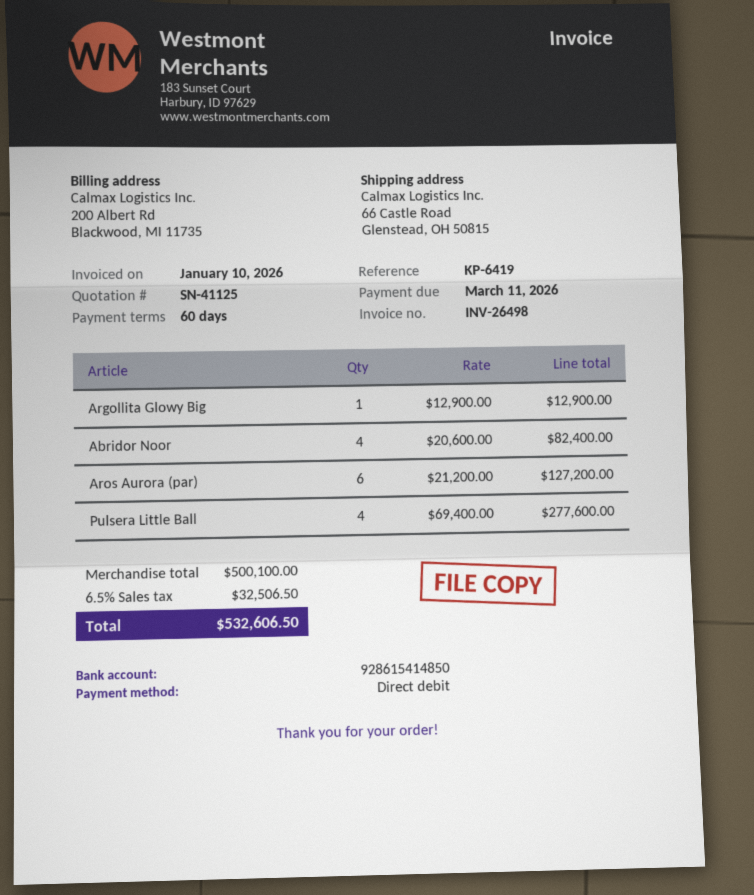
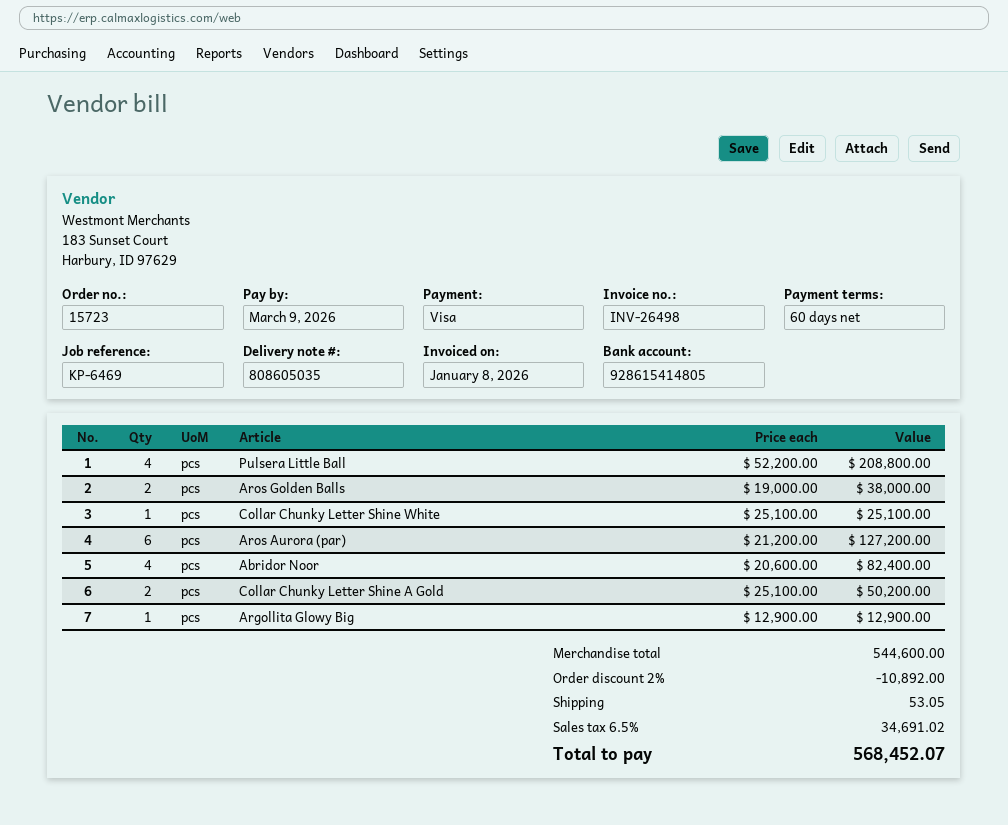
invoice date: 2026-01-10 -> 2026-01-08
due date: 2026-03-11 -> 2026-03-09
reference: KP-6419 -> KP-6469
payment method: direct debit -> Visa
bank account: 928615414850 -> 928615414805
Pulsera Little Ball: 4 x 69400.00 = 277600.00 -> 4 x 52200.00 = 208800.00
Aros Golden Balls: none -> 2 x 19000.00 = 38000.00
Collar Chunky Letter Shine White: none -> 1 x 25100.00 = 25100.00
Collar Chunky Letter Shine A Gold: none -> 2 x 25100.00 = 50200.00
subtotal: 500100.00 -> 544600.00
discount: none -> 2% = 10892.00
shipping: none -> 53.05
tax: 6.5% = 32506.50 -> 6.5% = 34691.02
total: 532606.50 -> 568452.07

